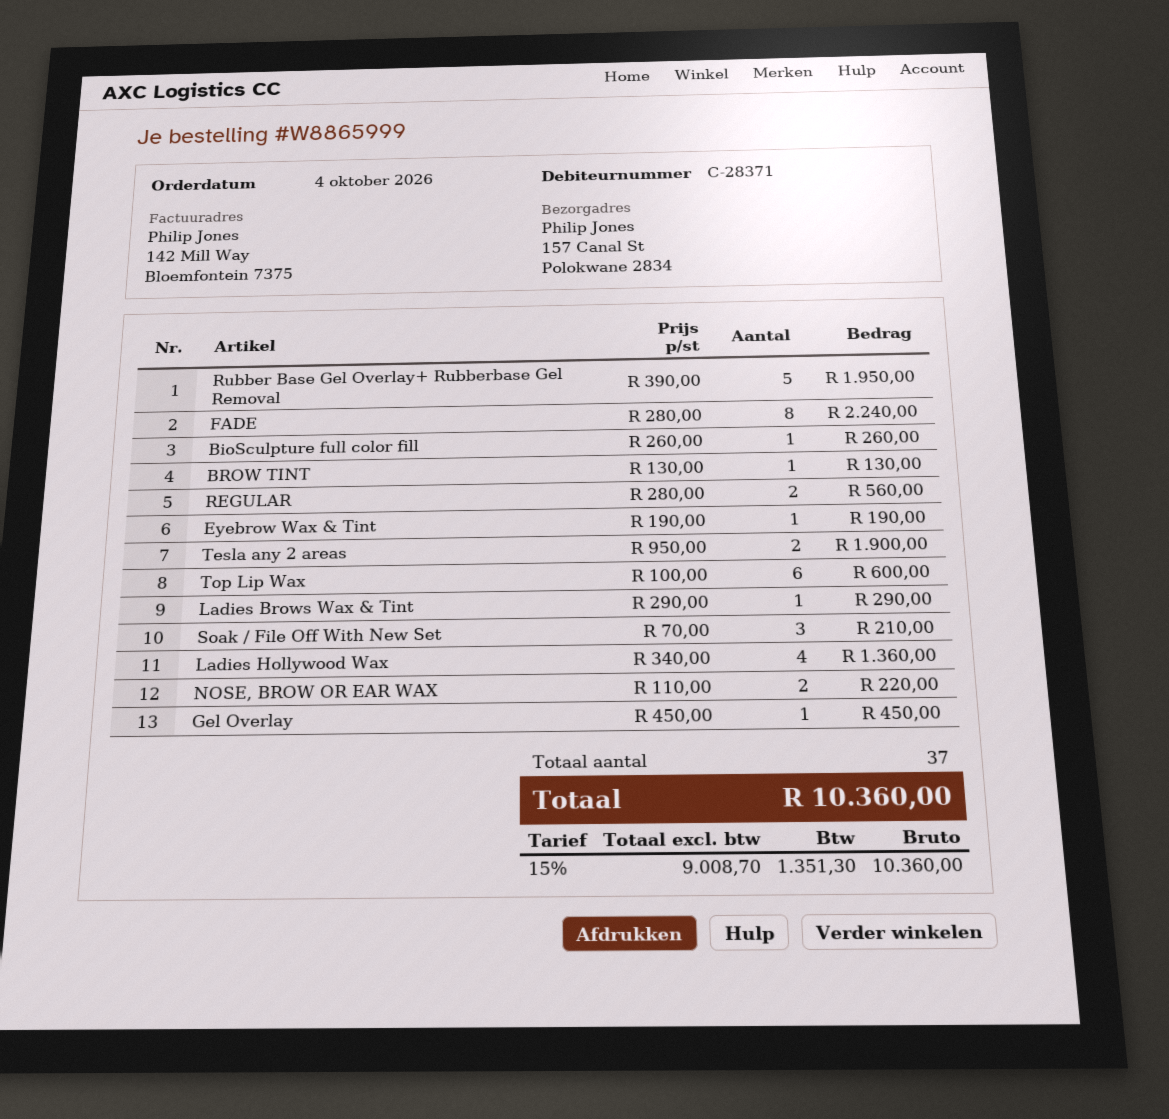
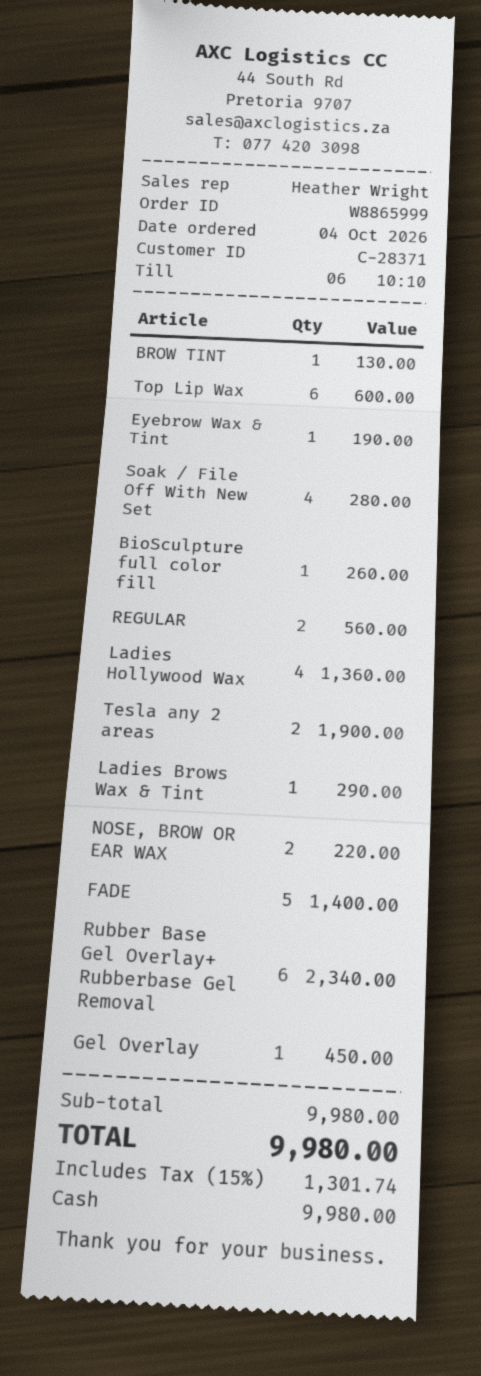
Rubber Base Gel Overlay+ Rubberbase Gel Removal: 5 for 1950.00 -> 6 for 2340.00
FADE: 8 for 2240.00 -> 5 for 1400.00
Soak / File Off With New Set: 3 for 210.00 -> 4 for 280.00
tax: 15% = 1351.30 -> 15% = 1301.74
total: 10360.00 -> 9980.00

